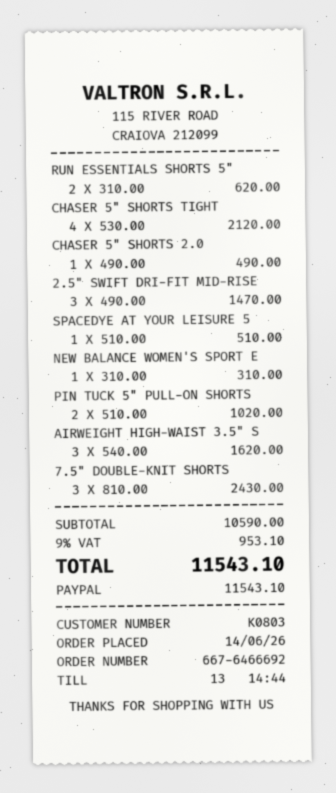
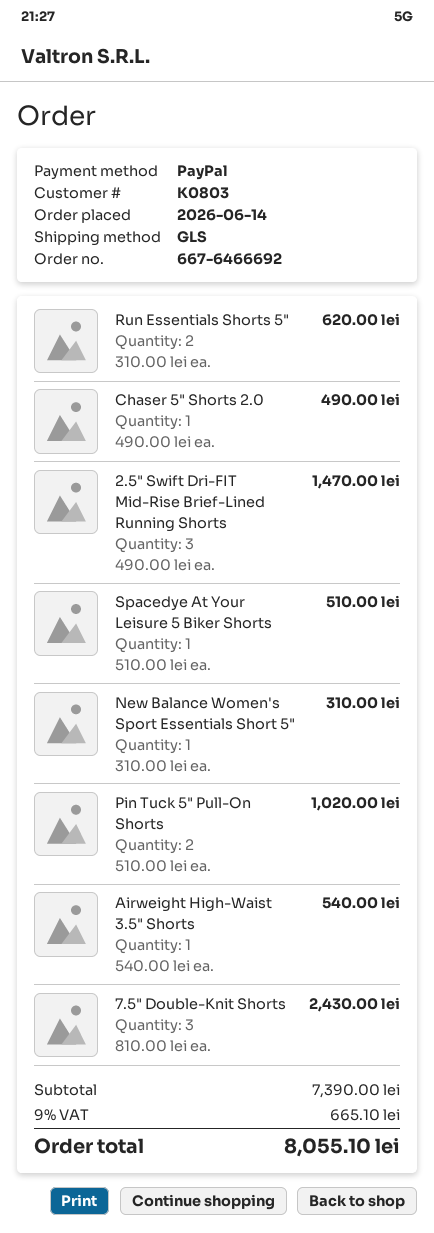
CHASER 5" SHORTS TIGHT: 4 x 530.00 = 2120.00 -> none
AIRWEIGHT HIGH-WAIST 3.5" S: 3 x 540.00 = 1620.00 -> 1 x 540.00 = 540.00
subtotal: 10590.00 -> 7390.00
tax: 9% = 953.10 -> 9% = 665.10
total: 11543.10 -> 8055.10

